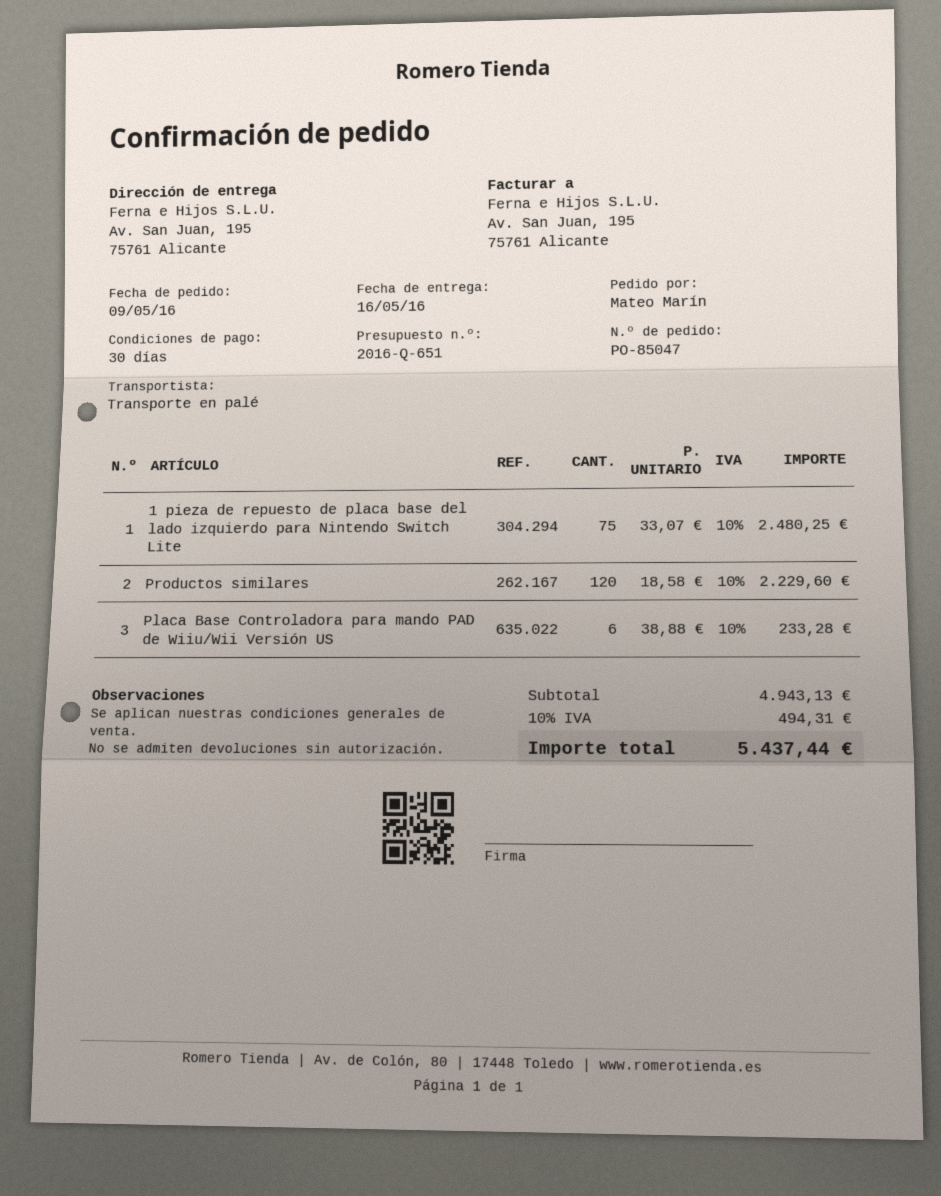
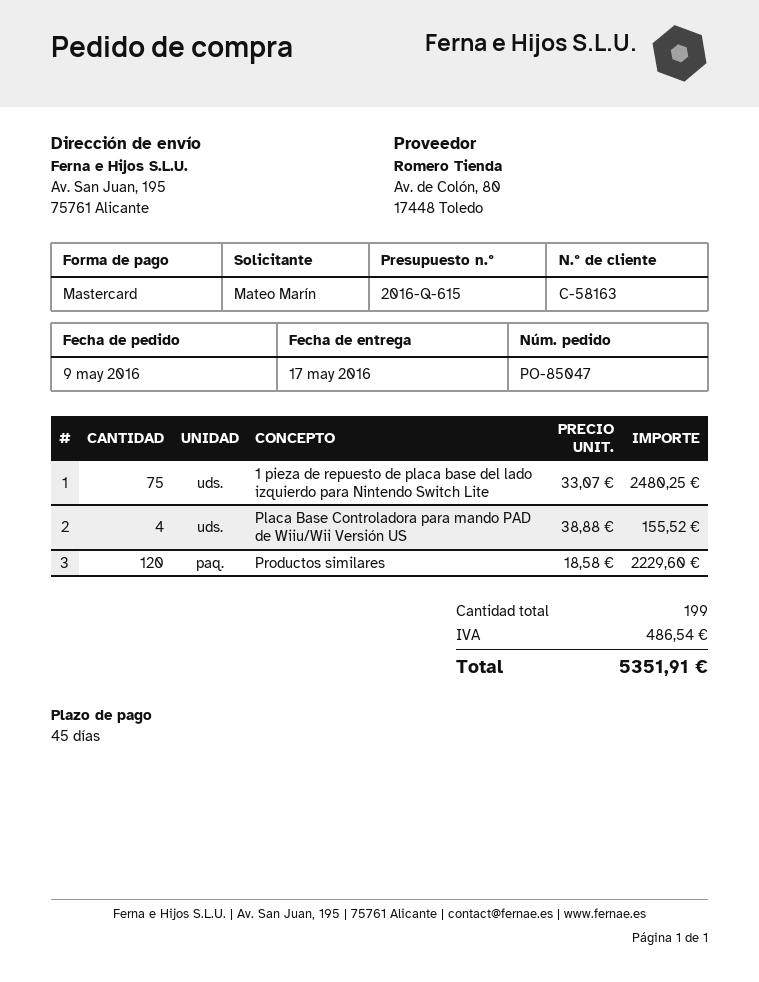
quote number: 2016-Q-651 -> 2016-Q-615
delivery date: 2016-05-16 -> 2016-05-17
payment terms: 30 days -> 45 days
Placa Base Controladora para mando PAD de Wiiu/Wii Versión US: 6 x 38.88 = 233.28 -> 4 x 38.88 = 155.52
tax: 494.31 -> 486.54
total: 5437.44 -> 5351.91

